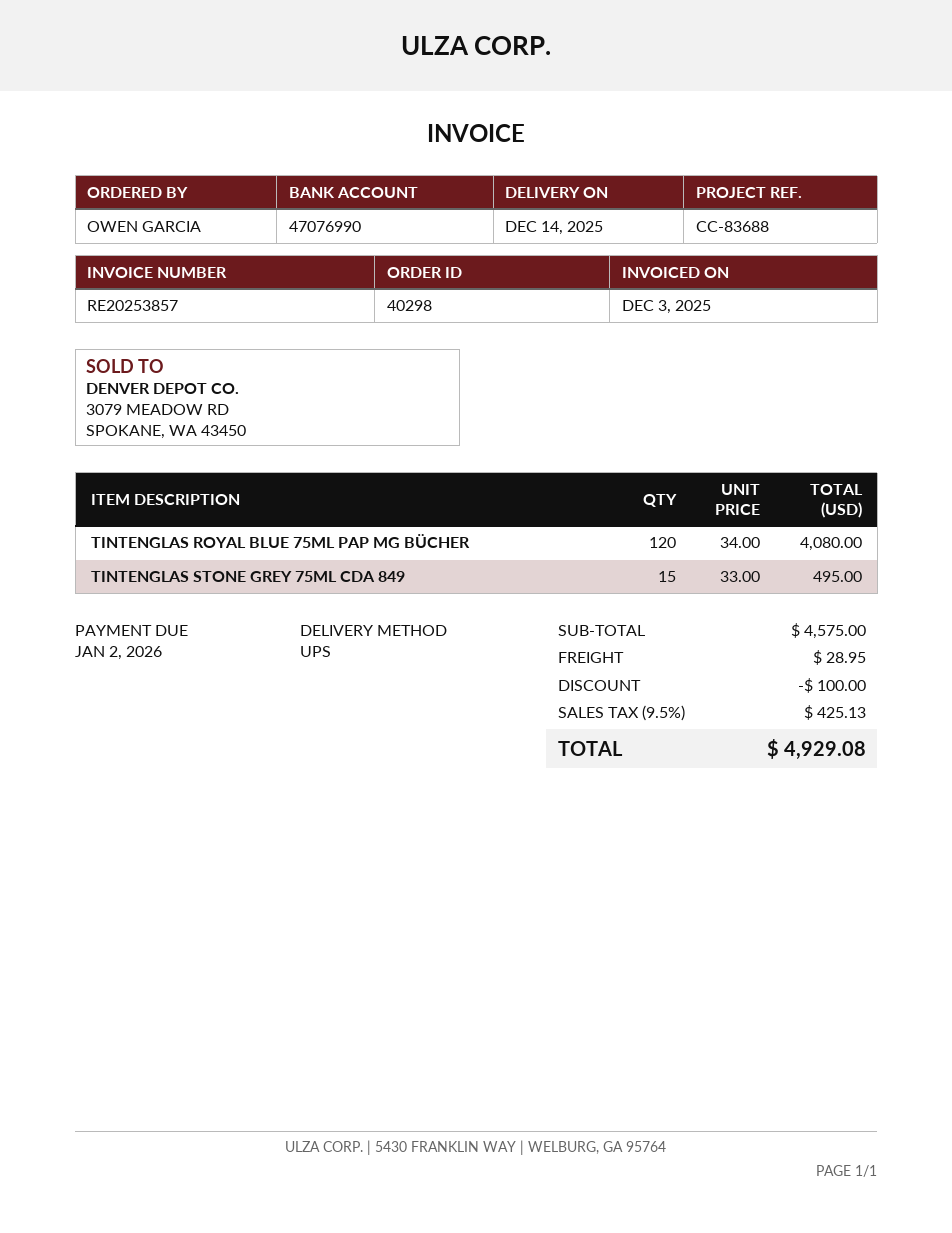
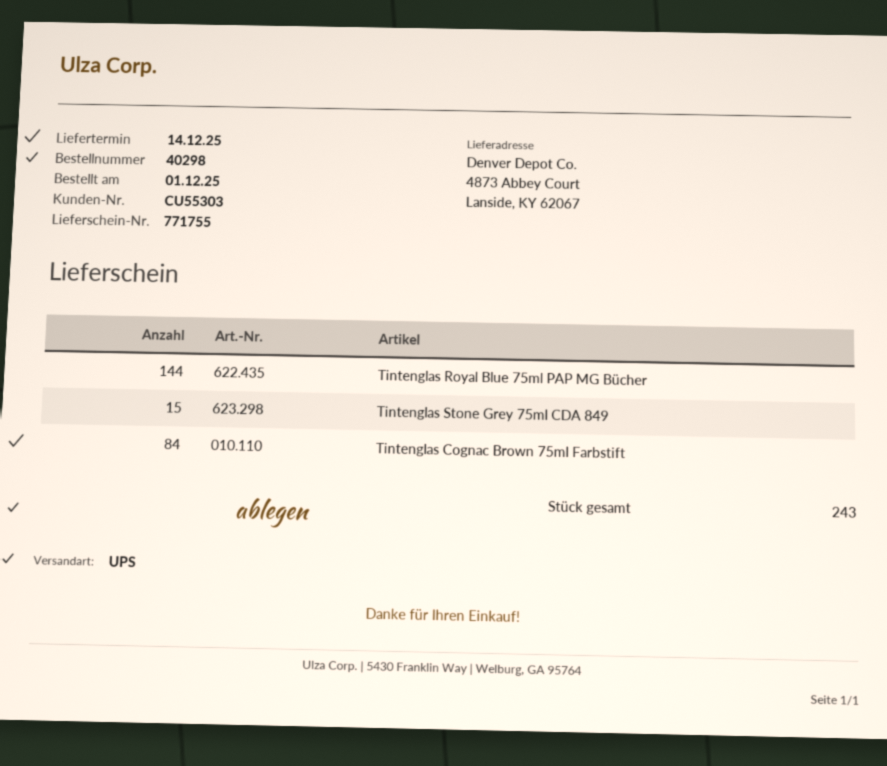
TINTENGLAS ROYAL BLUE 75ML PAP MG BÜCHER: 120 -> 144
Tintenglas Cognac Brown 75ml Farbstift: none -> 84

